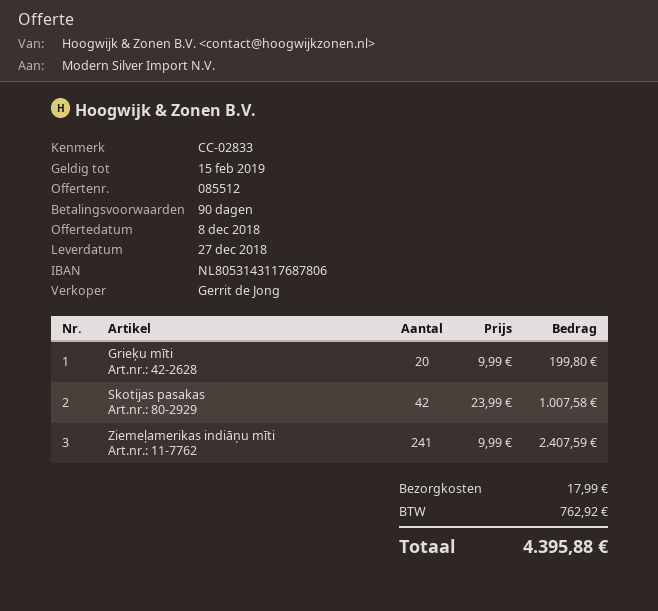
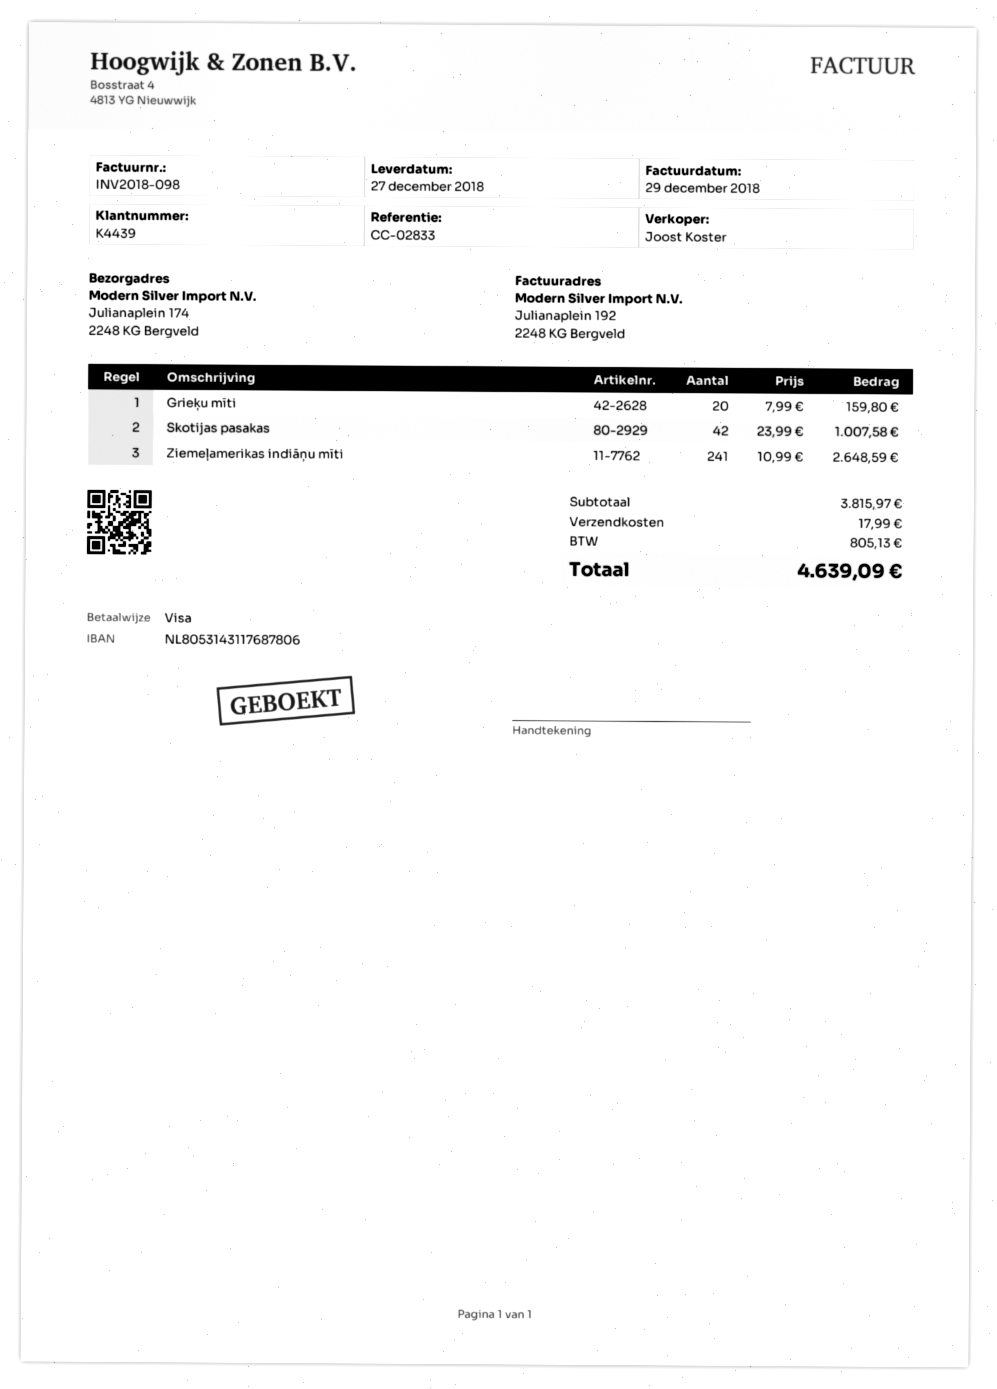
sales rep: Gerrit de Jong -> Joost Koster
Grieķu mīti: 20 x 9.99 = 199.80 -> 20 x 7.99 = 159.80
Ziemeļamerikas indiāņu mīti: 241 x 9.99 = 2407.59 -> 241 x 10.99 = 2648.59
tax: 762.92 -> 805.13
total: 4395.88 -> 4639.09

